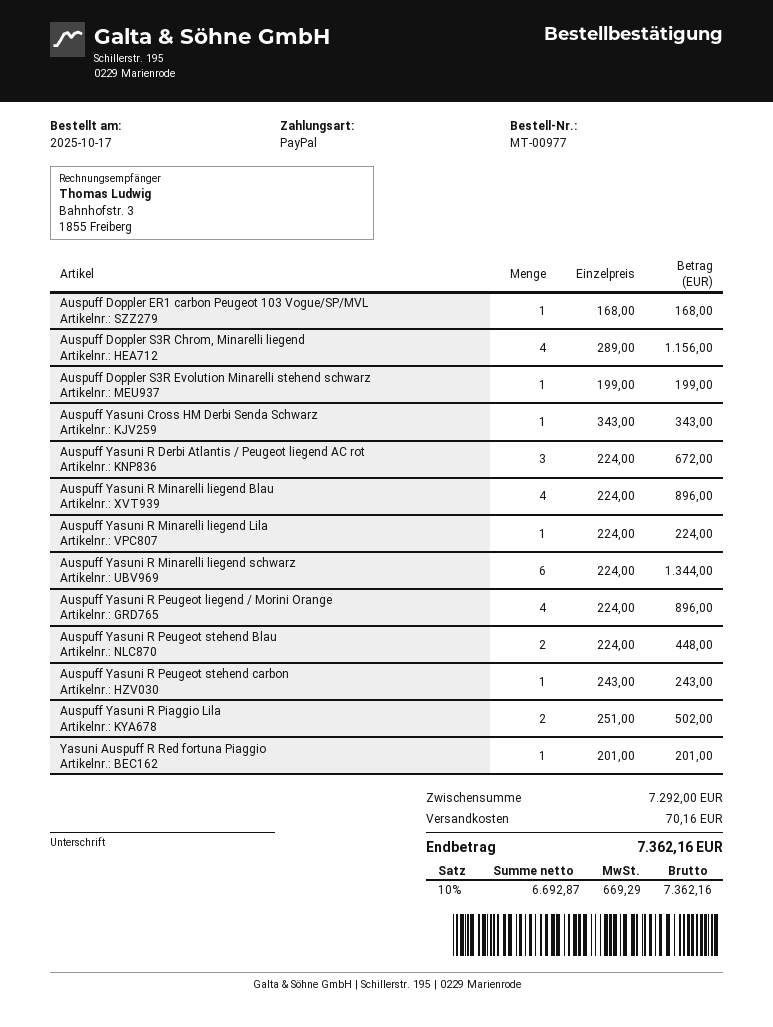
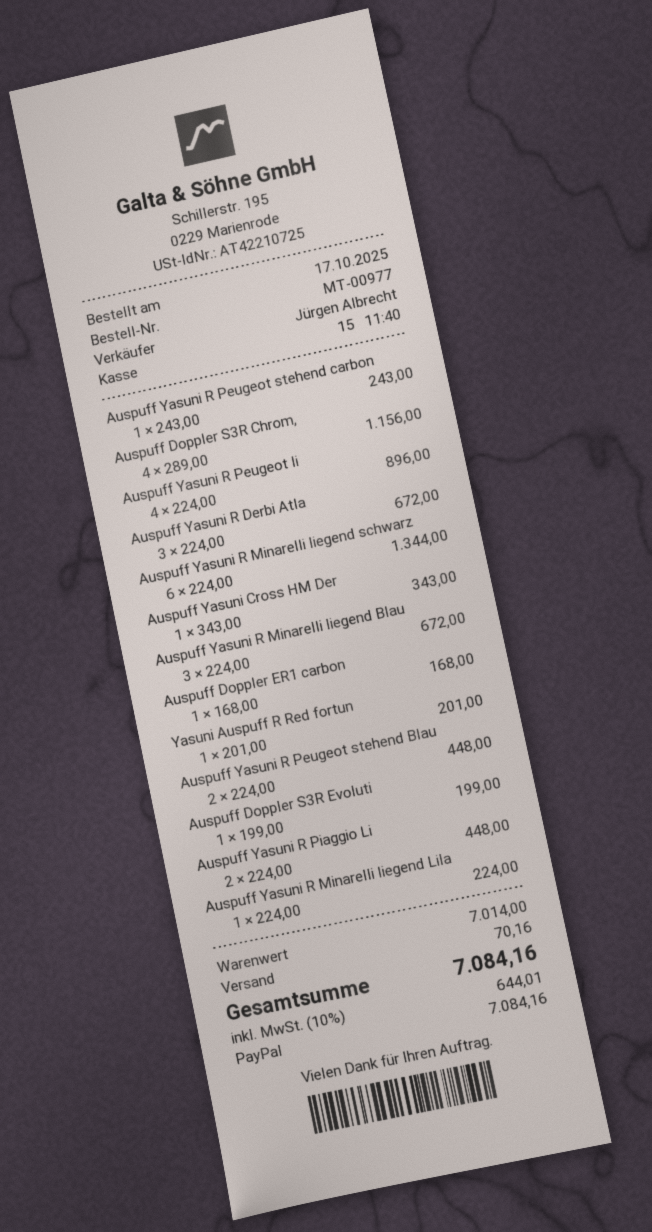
Auspuff Yasuni R Minarelli liegend Blau: 4 x 224.00 = 896.00 -> 3 x 224.00 = 672.00
Auspuff Yasuni R Piaggio Lila: 2 x 251.00 = 502.00 -> 2 x 224.00 = 448.00
subtotal: 7292.00 -> 7014.00
tax: 10% = 669.29 -> 10% = 644.01
total: 7362.16 -> 7084.16

